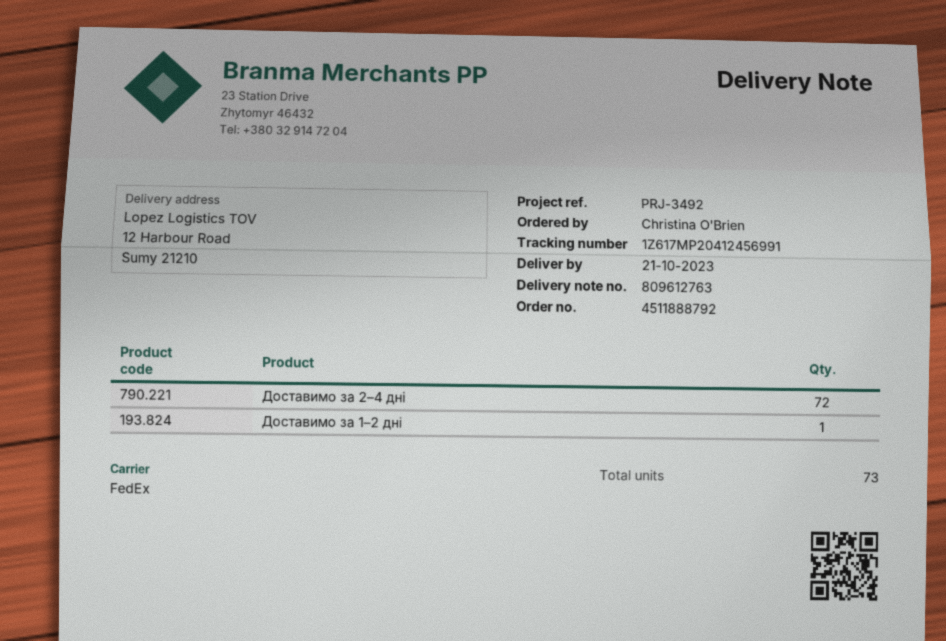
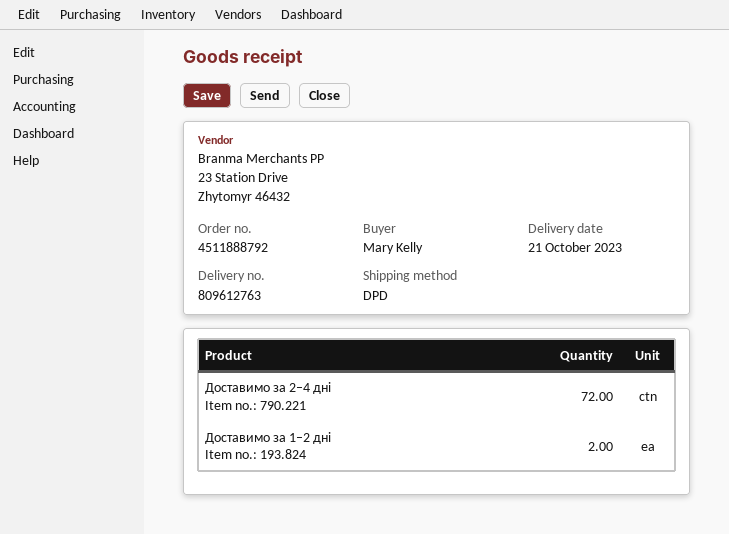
ordered by: Christina O'Brien -> Mary Kelly
shipping method: FedEx -> DPD
Доставимо за 1–2 дні: 1 -> 2

